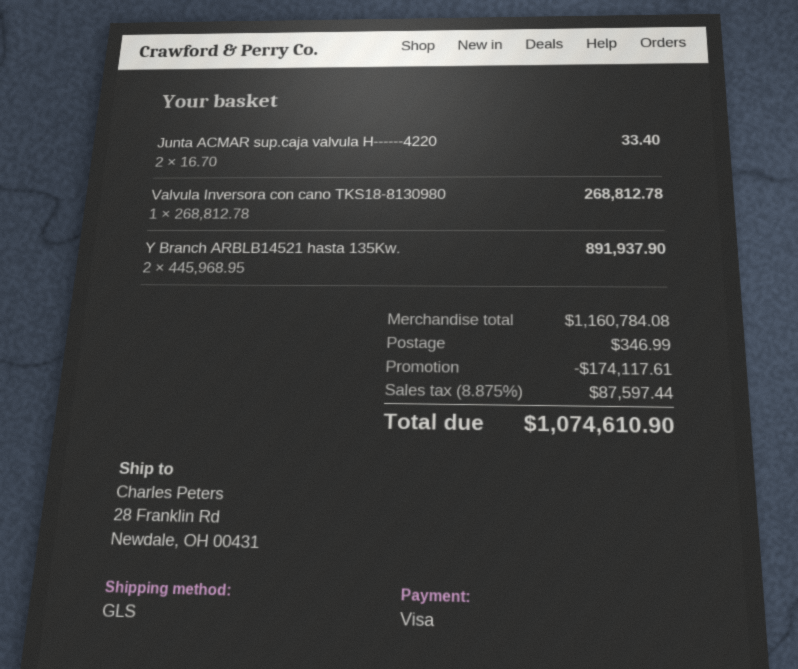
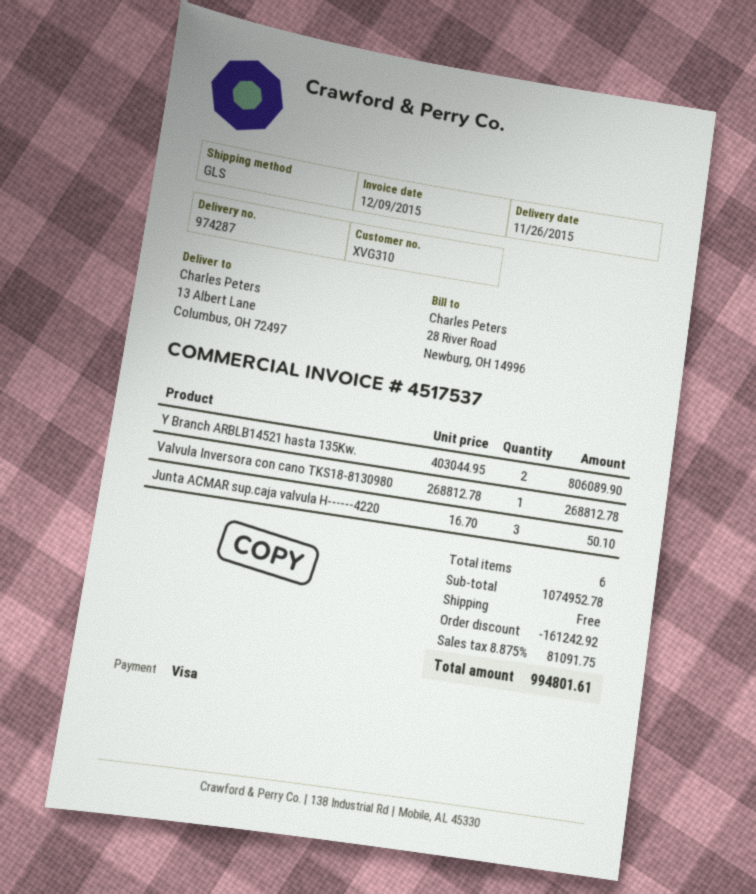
ship to: 28 Franklin Rd, Newdale, OH 00431 -> 13 Albert Lane, Columbus, OH 72497
Junta ACMAR sup.caja valvula H------4220: 2 x 16.70 = 33.40 -> 3 x 16.70 = 50.10
Y Branch ARBLB14521 hasta 135Kw.: 2 x 445968.95 = 891937.90 -> 2 x 403044.95 = 806089.90
subtotal: 1160784.08 -> 1074952.78
discount: 174117.61 -> 161242.92
shipping: 346.99 -> 0.00
tax: 8.875% = 87597.44 -> 8.875% = 81091.75
total: 1074610.90 -> 994801.61

